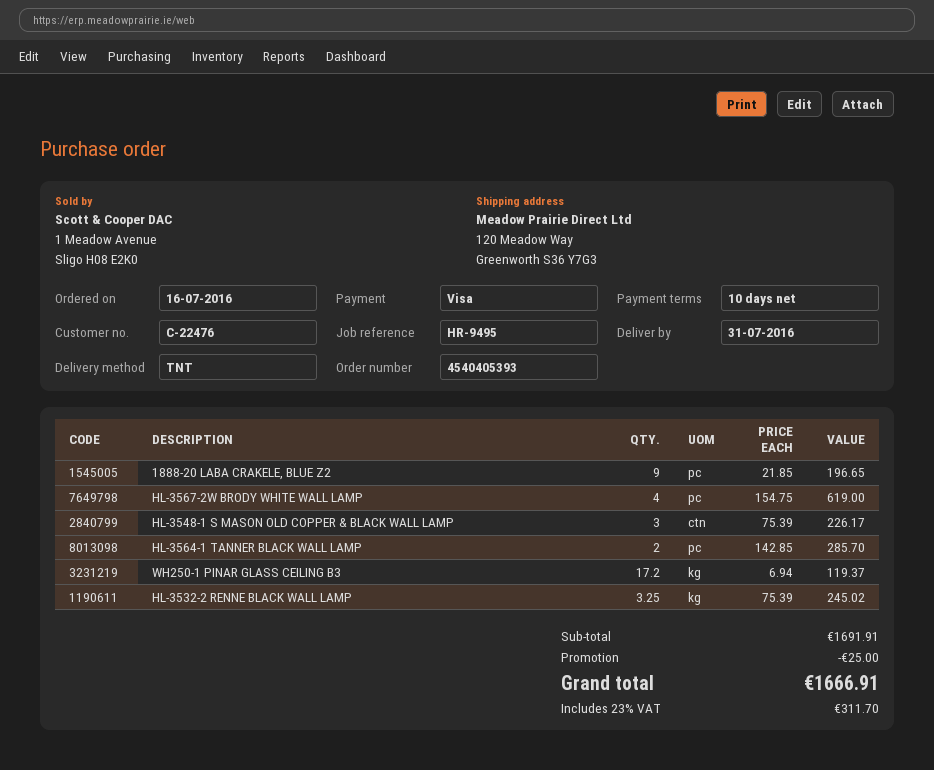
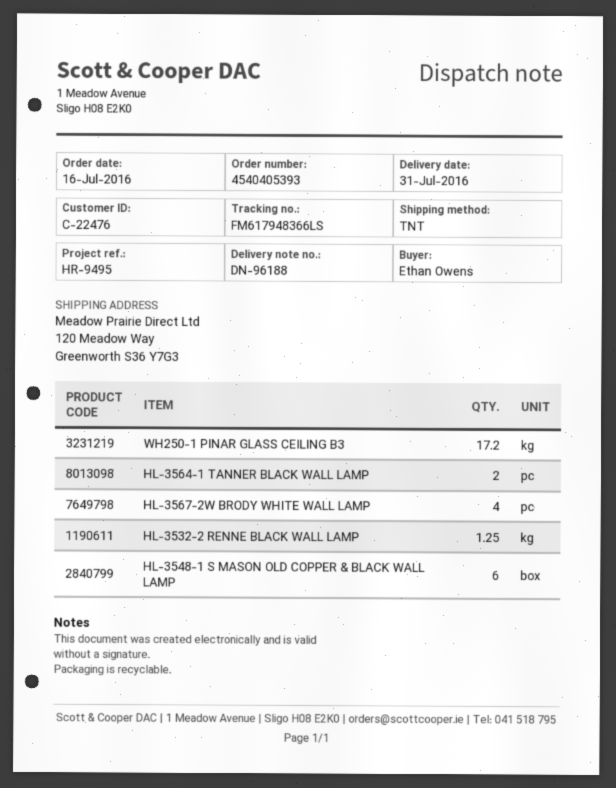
1888-20 LABA CRAKELE, BLUE Z2: 9 -> none
HL-3548-1 S MASON OLD COPPER & BLACK WALL LAMP: 3 -> 6
HL-3532-2 RENNE BLACK WALL LAMP: 3.25 -> 1.25

